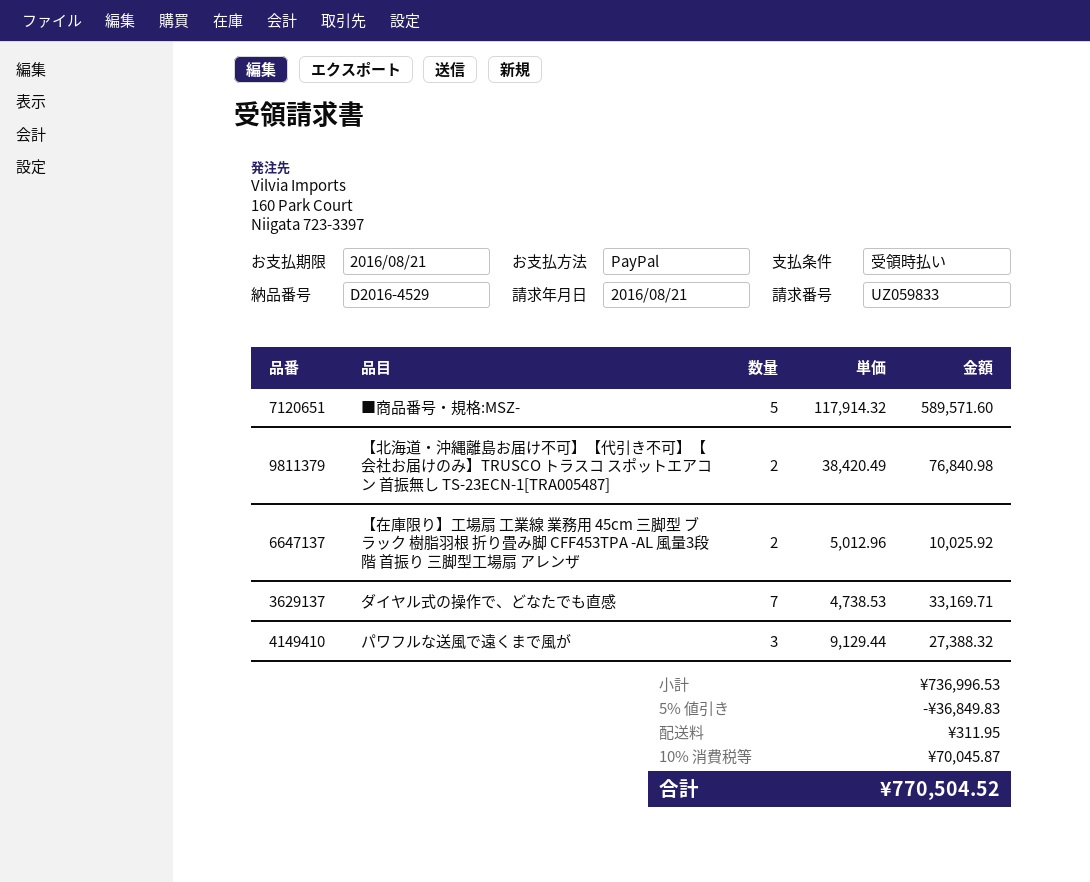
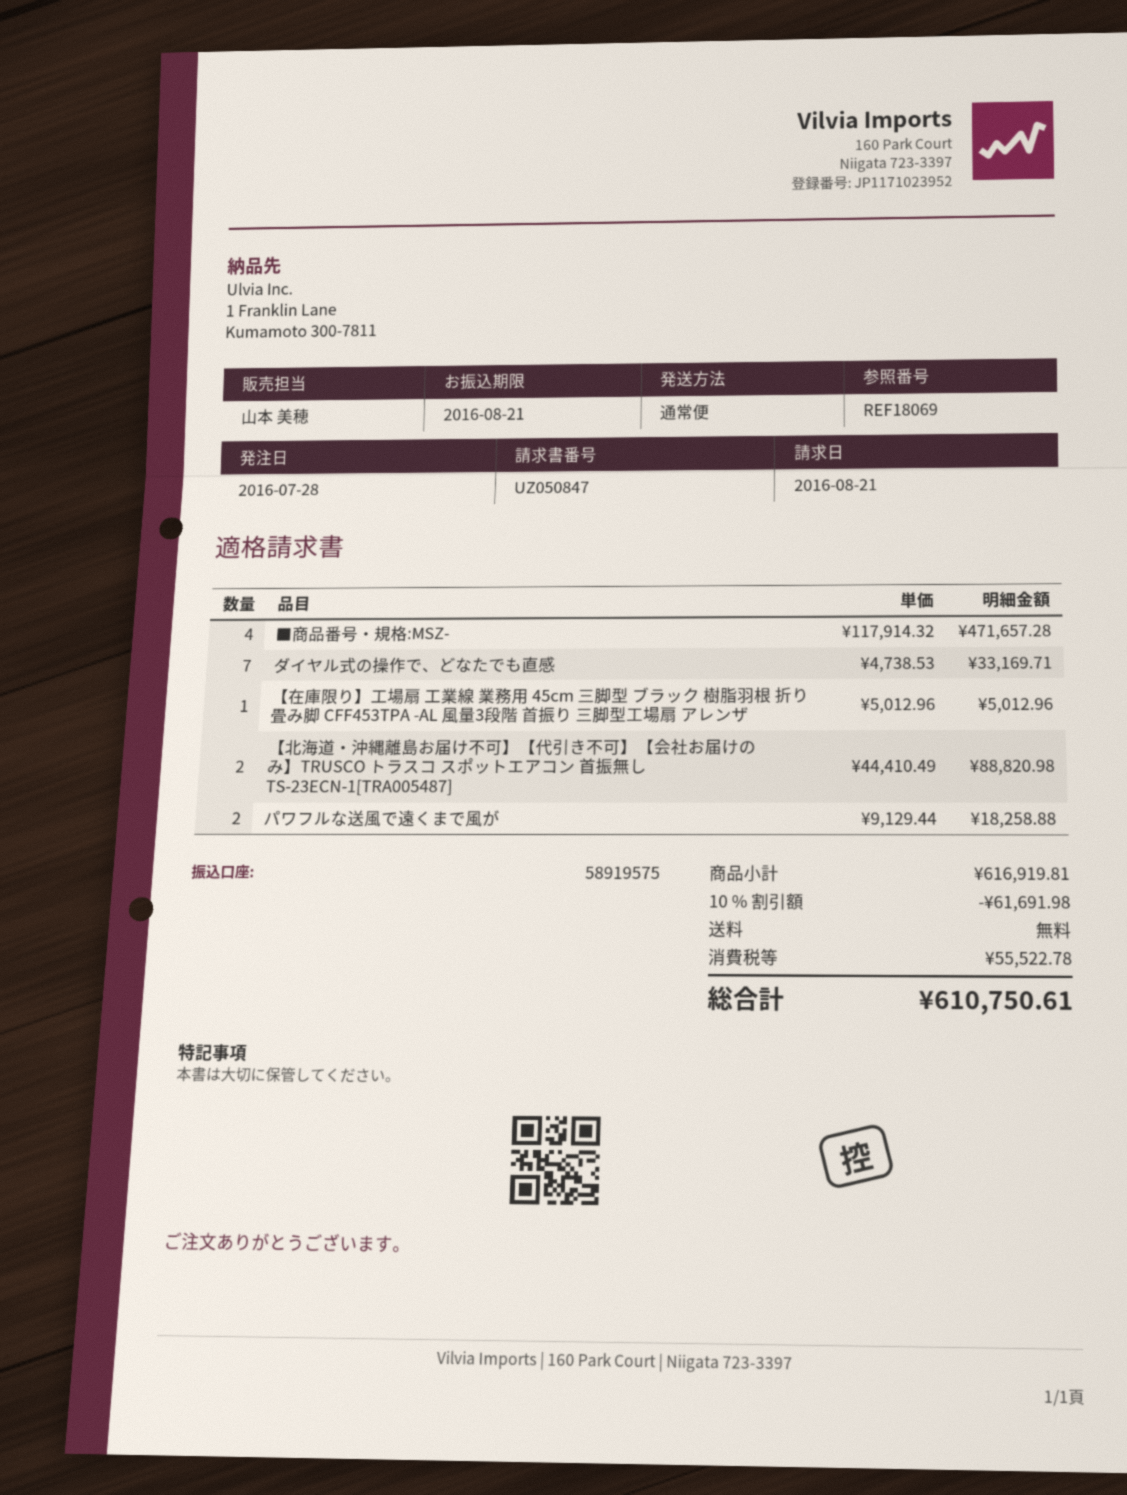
invoice number: UZ059833 -> UZ050847
■商品番号・規格:MSZ-: 5 x 117914.32 = 589571.60 -> 4 x 117914.32 = 471657.28
【北海道・沖縄離島お届け不可】【代引き不可】【会社お届けのみ】TRUSCO トラスコ スポットエアコン 首振無し TS-23ECN-1[TRA005487]: 2 x 38420.49 = 76840.98 -> 2 x 44410.49 = 88820.98
【在庫限り】工場扇 工業線 業務用 45cm 三脚型 ブラック 樹脂羽根 折り畳み脚 CFF453TPA -AL 風量3段階 首振り 三脚型工場扇 アレンザ: 2 x 5012.96 = 10025.92 -> 1 x 5012.96 = 5012.96
パワフルな送風で遠くまで風が: 3 x 9129.44 = 27388.32 -> 2 x 9129.44 = 18258.88
subtotal: 736996.53 -> 616919.81
discount: 5% = 36849.83 -> 10% = 61691.98
shipping: 311.95 -> 0.00
tax: 70045.87 -> 55522.78
total: 770504.52 -> 610750.61

